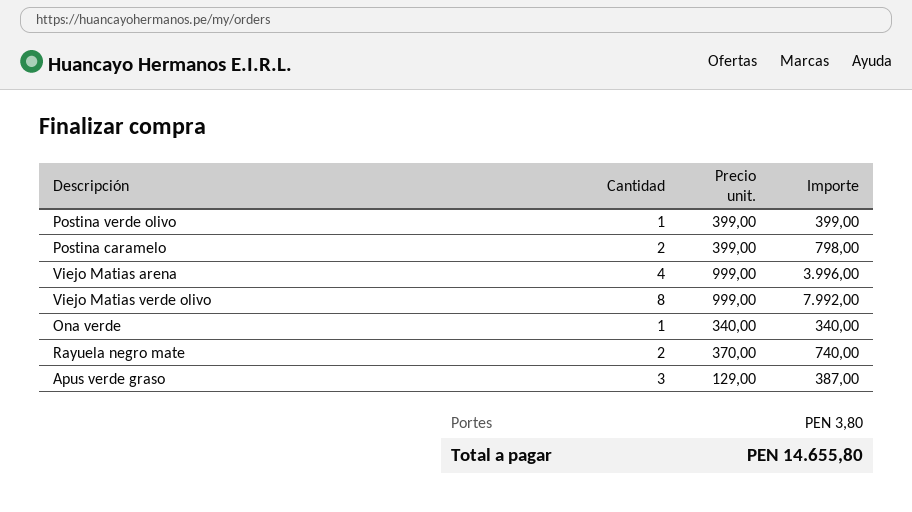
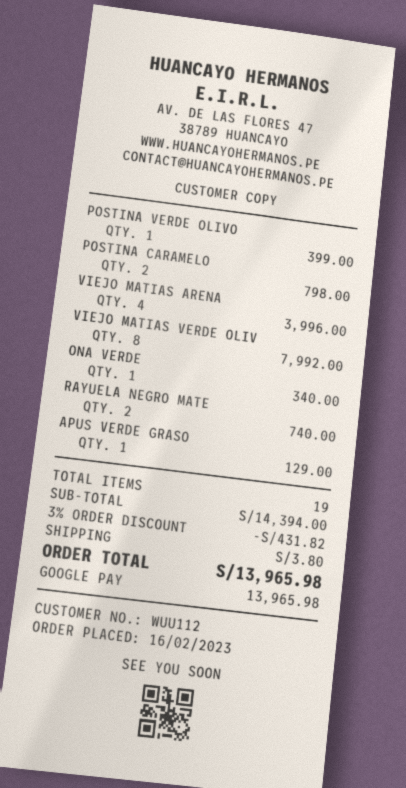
Apus verde graso: 3 for 387.00 -> 1 for 129.00
discount: none -> 3% = 431.82
total: 14655.80 -> 13965.98

